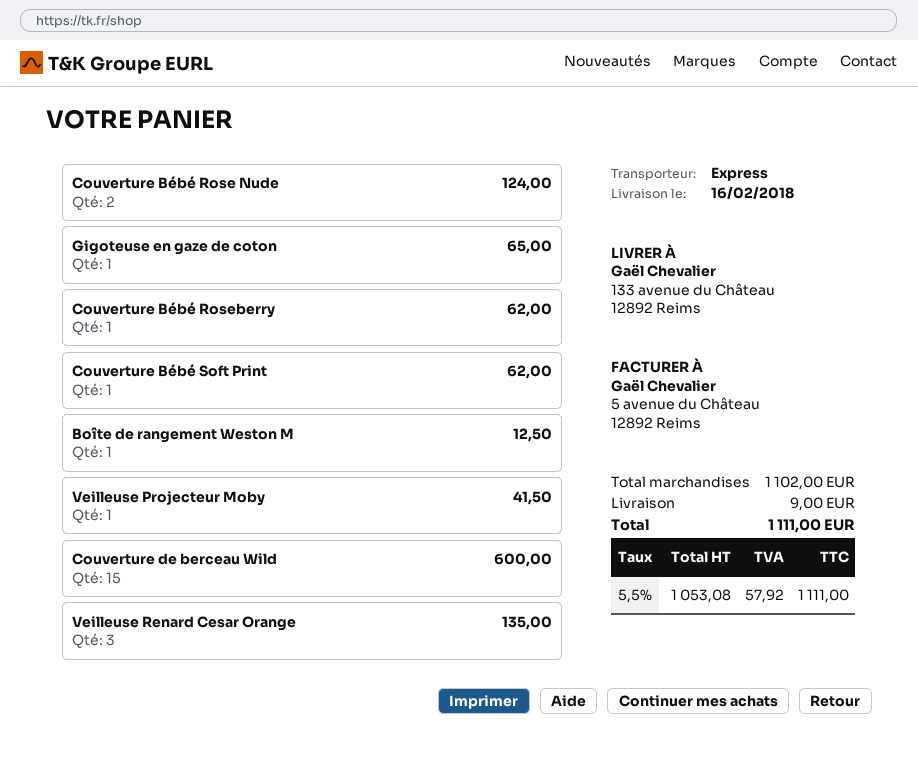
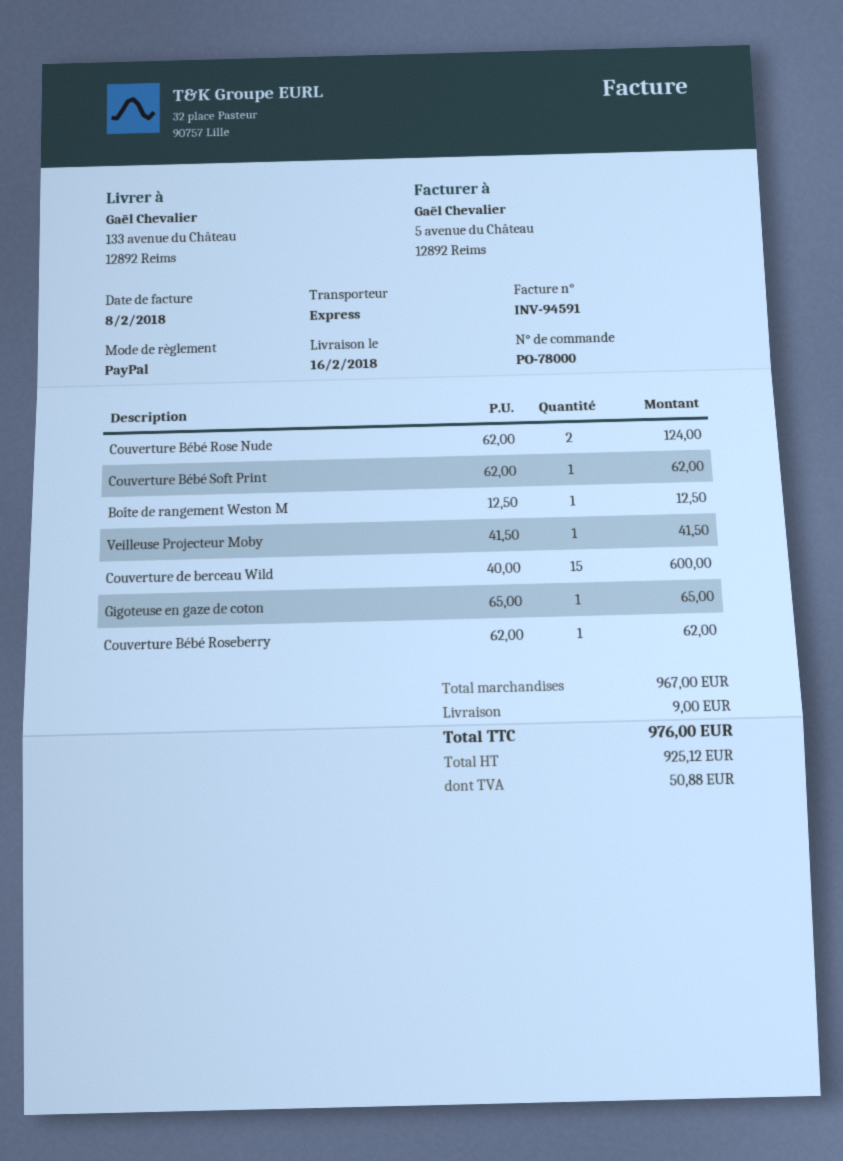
Veilleuse Renard Cesar Orange: 3 for 135.00 -> none
subtotal: 1102.00 -> 967.00
net: 1053.08 -> 925.12
tax: 57.92 -> 50.88
total: 1111.00 -> 976.00

